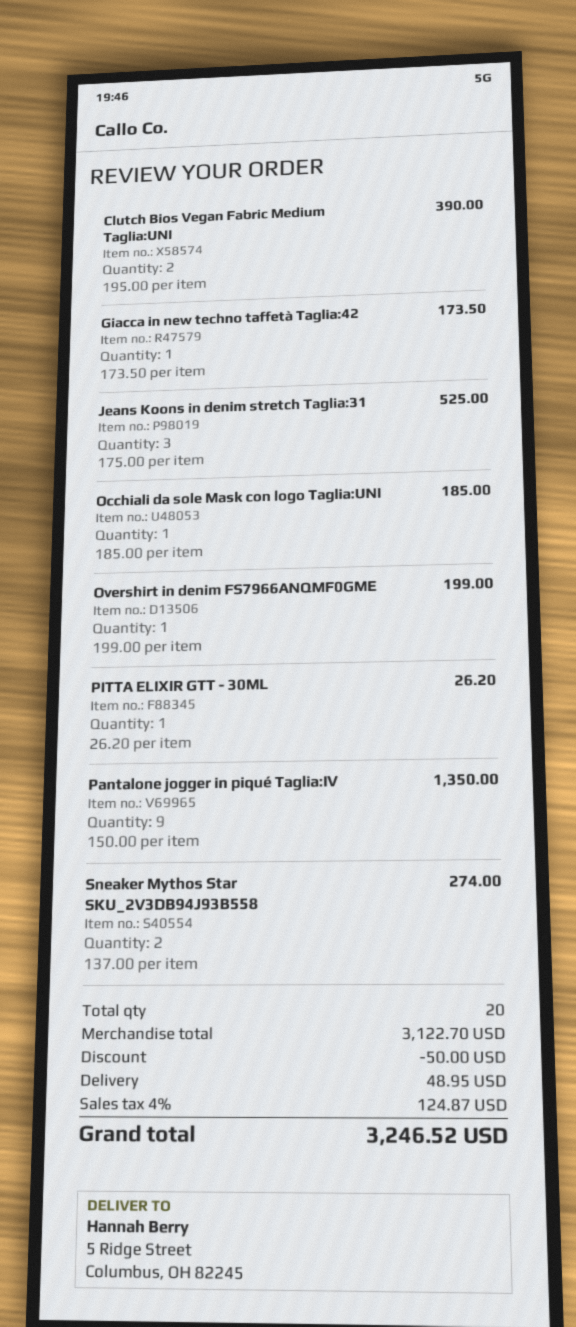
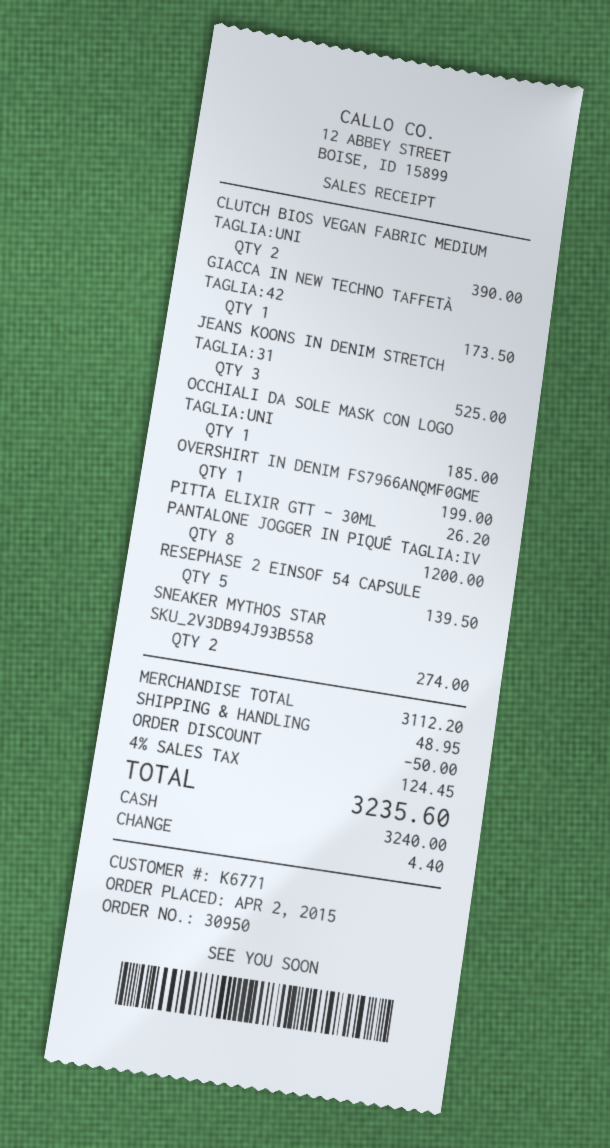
Pantalone jogger in piqué Taglia:IV: 9 for 1350.00 -> 8 for 1200.00
RESEPHASE 2 EINSOF 54 CAPSULE: none -> 5 for 139.50
subtotal: 3122.70 -> 3112.20
tax: 4% = 124.87 -> 4% = 124.45
total: 3246.52 -> 3235.60

